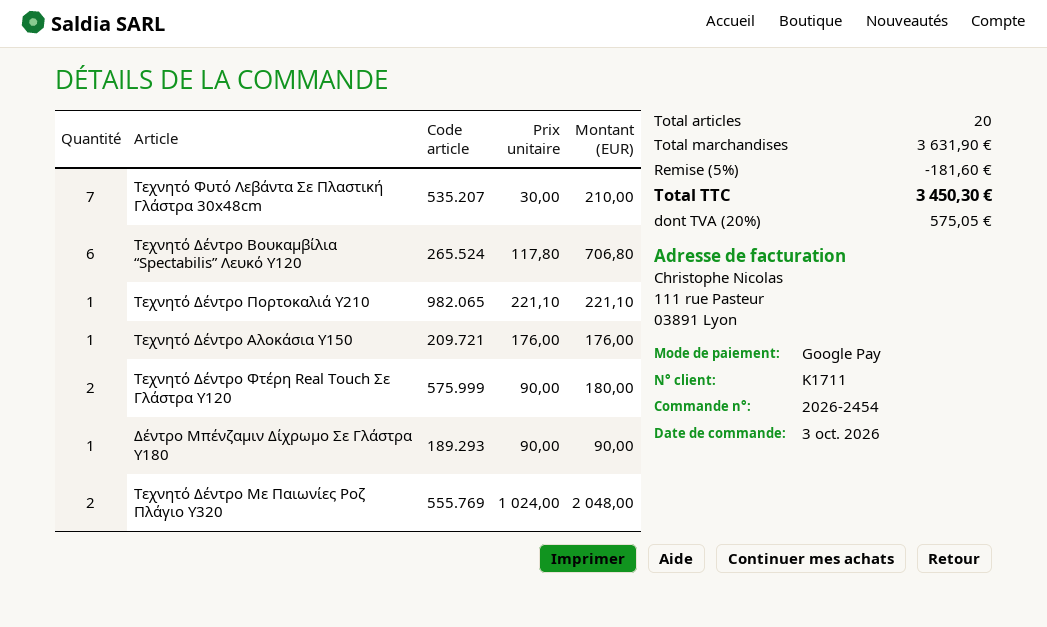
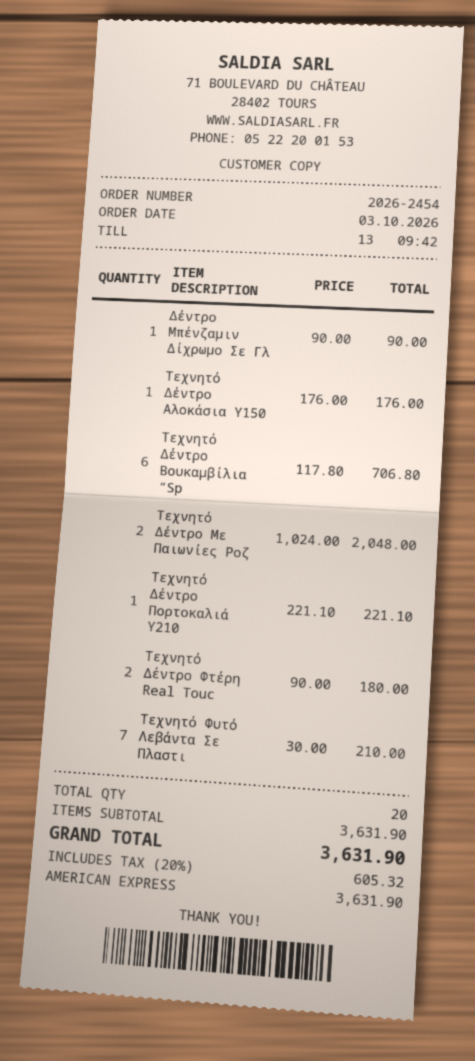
payment method: Google Pay -> American Express
discount: 5% = 181.60 -> none
tax: 20% = 575.05 -> 20% = 605.32
total: 3450.30 -> 3631.90

